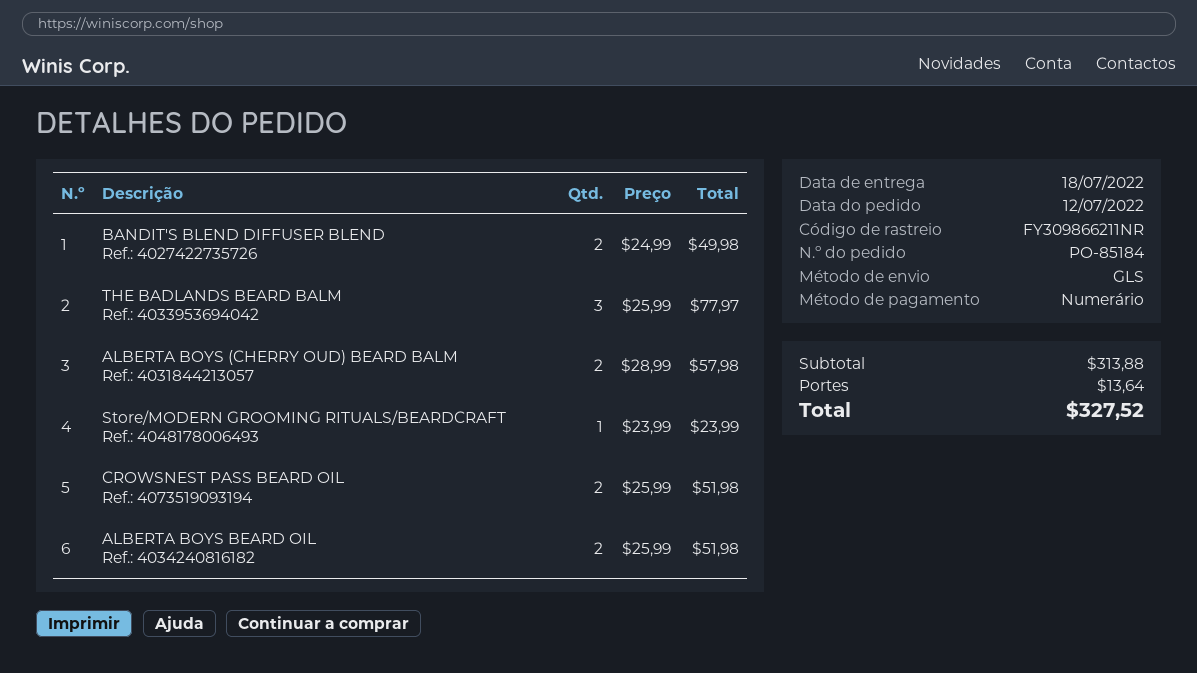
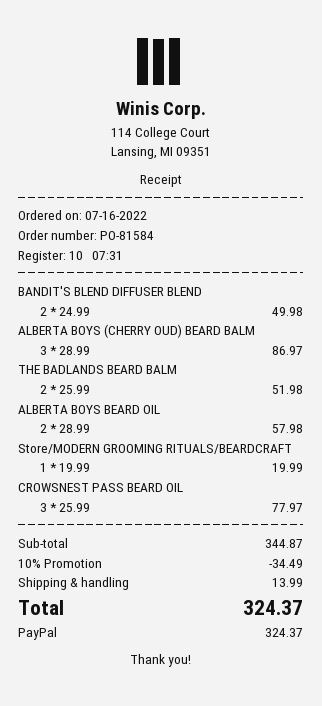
order number: PO-85184 -> PO-81584
order date: 2022-07-12 -> 2022-07-16
payment method: cash -> PayPal
THE BADLANDS BEARD BALM: 3 x 25.99 = 77.97 -> 2 x 25.99 = 51.98
ALBERTA BOYS (CHERRY OUD) BEARD BALM: 2 x 28.99 = 57.98 -> 3 x 28.99 = 86.97
Store/MODERN GROOMING RITUALS/BEARDCRAFT: 1 x 23.99 = 23.99 -> 1 x 19.99 = 19.99
CROWSNEST PASS BEARD OIL: 2 x 25.99 = 51.98 -> 3 x 25.99 = 77.97
ALBERTA BOYS BEARD OIL: 2 x 25.99 = 51.98 -> 2 x 28.99 = 57.98
subtotal: 313.88 -> 344.87
discount: none -> 10% = 34.49
shipping: 13.64 -> 13.99
total: 327.52 -> 324.37

